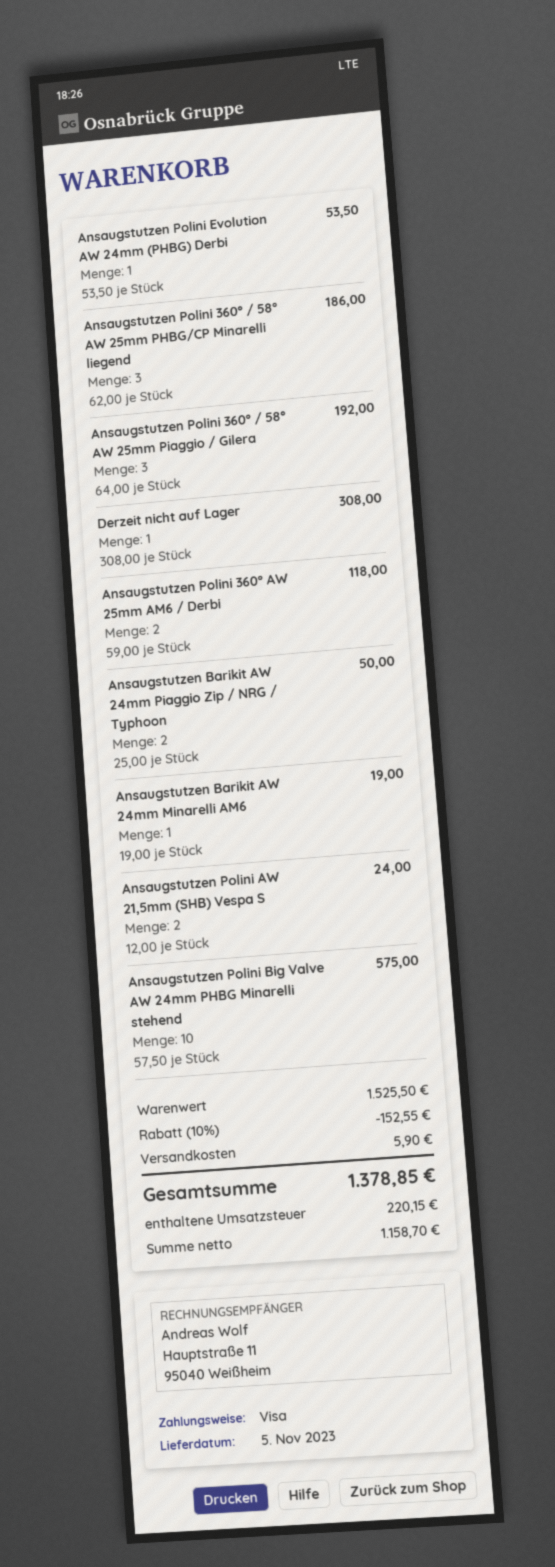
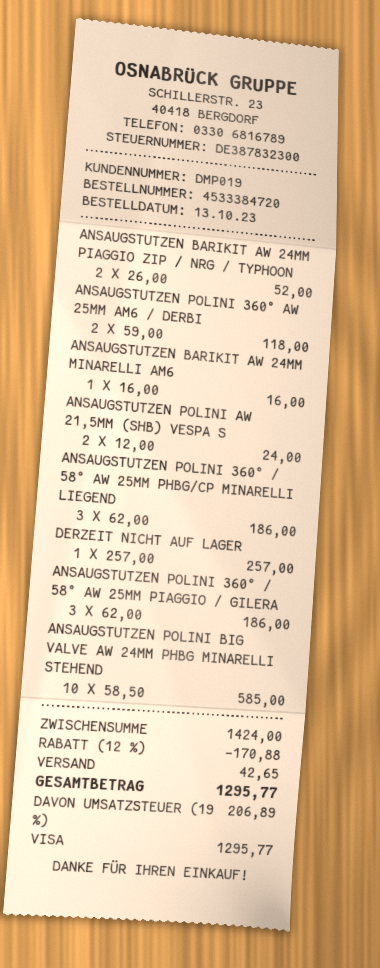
Ansaugstutzen Polini Evolution AW 24mm (PHBG) Derbi: 1 x 53.50 = 53.50 -> none
Ansaugstutzen Polini 360° / 58° AW 25mm Piaggio / Gilera: 3 x 64.00 = 192.00 -> 3 x 62.00 = 186.00
Derzeit nicht auf Lager: 1 x 308.00 = 308.00 -> 1 x 257.00 = 257.00
Ansaugstutzen Barikit AW 24mm Piaggio Zip / NRG / Typhoon: 2 x 25.00 = 50.00 -> 2 x 26.00 = 52.00
Ansaugstutzen Barikit AW 24mm Minarelli AM6: 1 x 19.00 = 19.00 -> 1 x 16.00 = 16.00
Ansaugstutzen Polini Big Valve AW 24mm PHBG Minarelli stehend: 10 x 57.50 = 575.00 -> 10 x 58.50 = 585.00
subtotal: 1525.50 -> 1424.00
discount: 10% = 152.55 -> 12% = 170.88
shipping: 5.90 -> 42.65
tax: 220.15 -> 206.89
total: 1378.85 -> 1295.77

